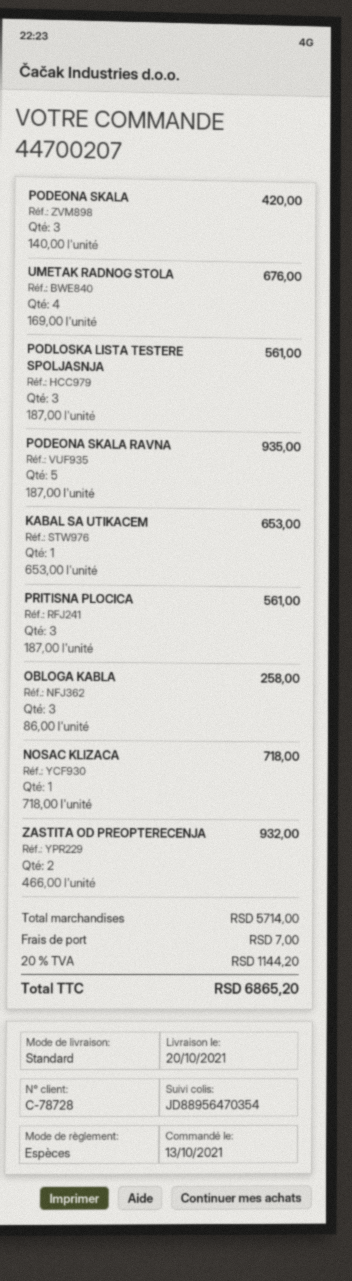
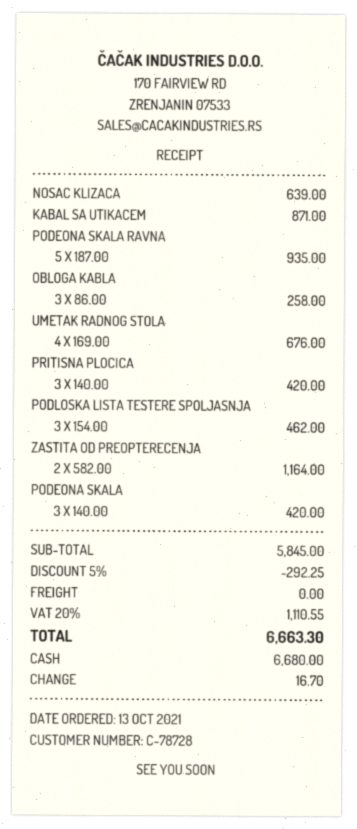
PODLOSKA LISTA TESTERE SPOLJASNJA: 3 x 187.00 = 561.00 -> 3 x 154.00 = 462.00
KABAL SA UTIKACEM: 1 x 653.00 = 653.00 -> 1 x 871.00 = 871.00
PRITISNA PLOCICA: 3 x 187.00 = 561.00 -> 3 x 140.00 = 420.00
NOSAC KLIZACA: 1 x 718.00 = 718.00 -> 1 x 639.00 = 639.00
ZASTITA OD PREOPTERECENJA: 2 x 466.00 = 932.00 -> 2 x 582.00 = 1164.00
subtotal: 5714.00 -> 5845.00
discount: none -> 5% = 292.25
shipping: 7.00 -> 0.00
tax: 20% = 1144.20 -> 20% = 1110.55
total: 6865.20 -> 6663.30

